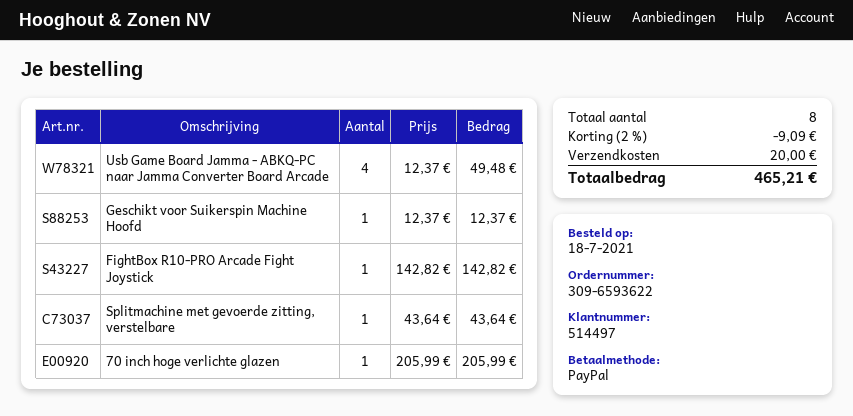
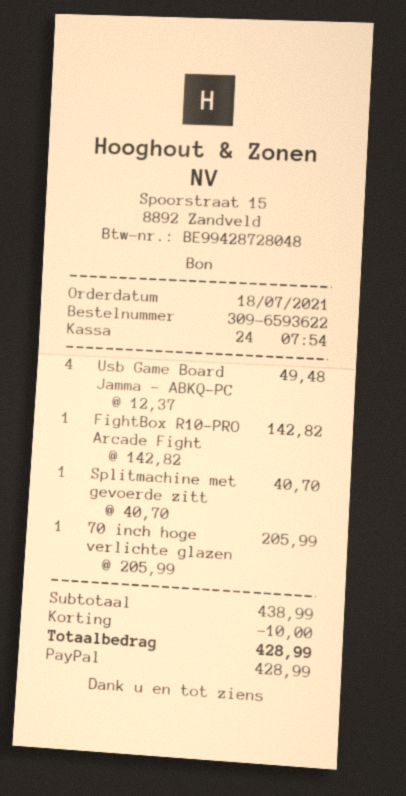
Geschikt voor Suikerspin Machine Hoofd: 1 x 12.37 = 12.37 -> none
Splitmachine met gevoerde zitting, verstelbare: 1 x 43.64 = 43.64 -> 1 x 40.70 = 40.70
discount: 9.09 -> 10.00
shipping: 20.00 -> none
total: 465.21 -> 428.99

